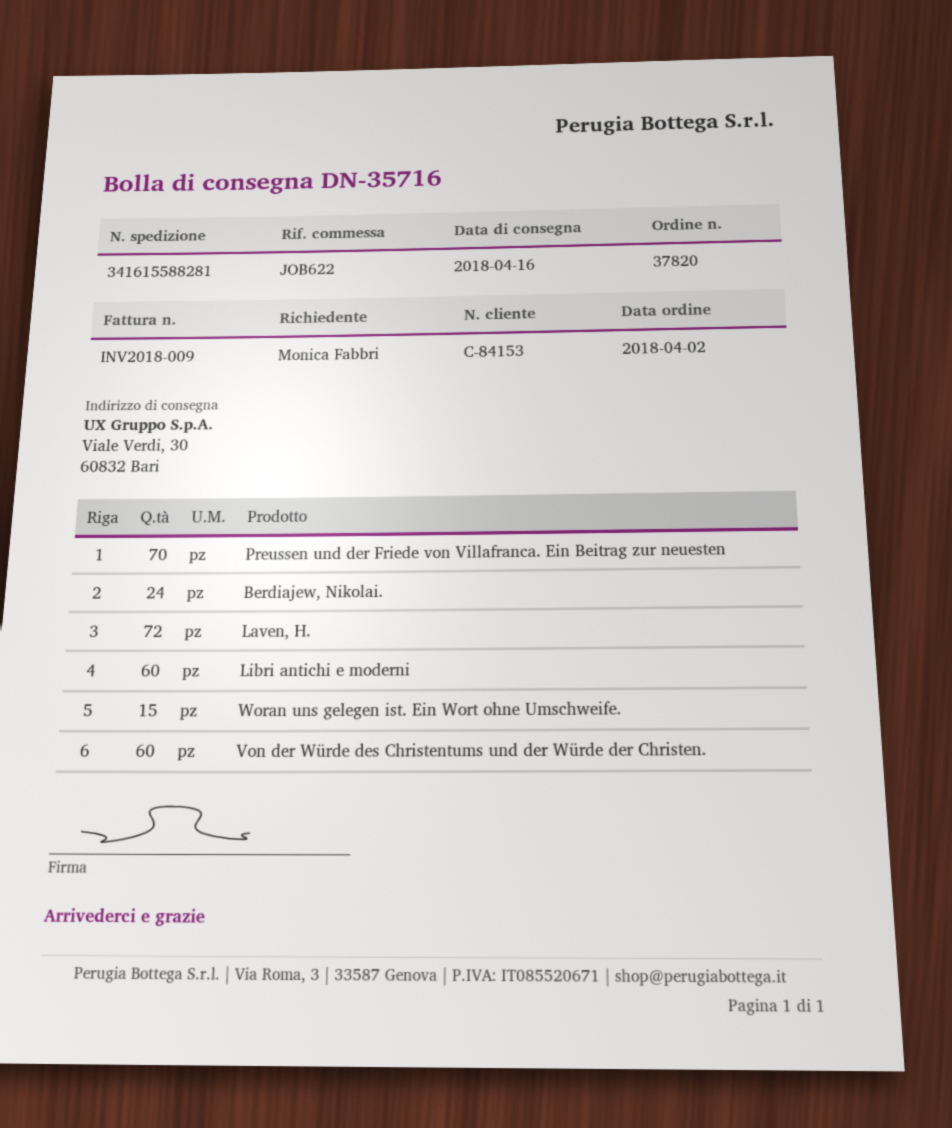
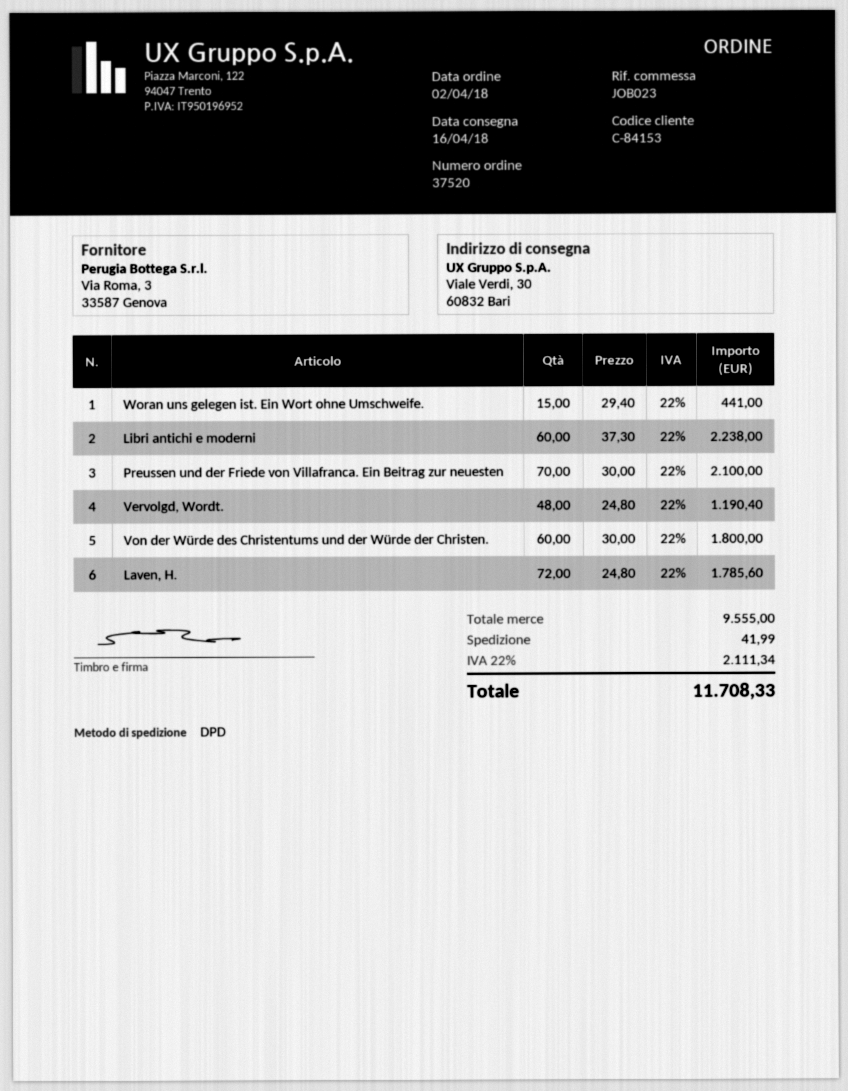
order number: 37820 -> 37520
reference: JOB622 -> JOB023
Berdiajew, Nikolai.: 24 -> none
Vervolgd, Wordt.: none -> 48

